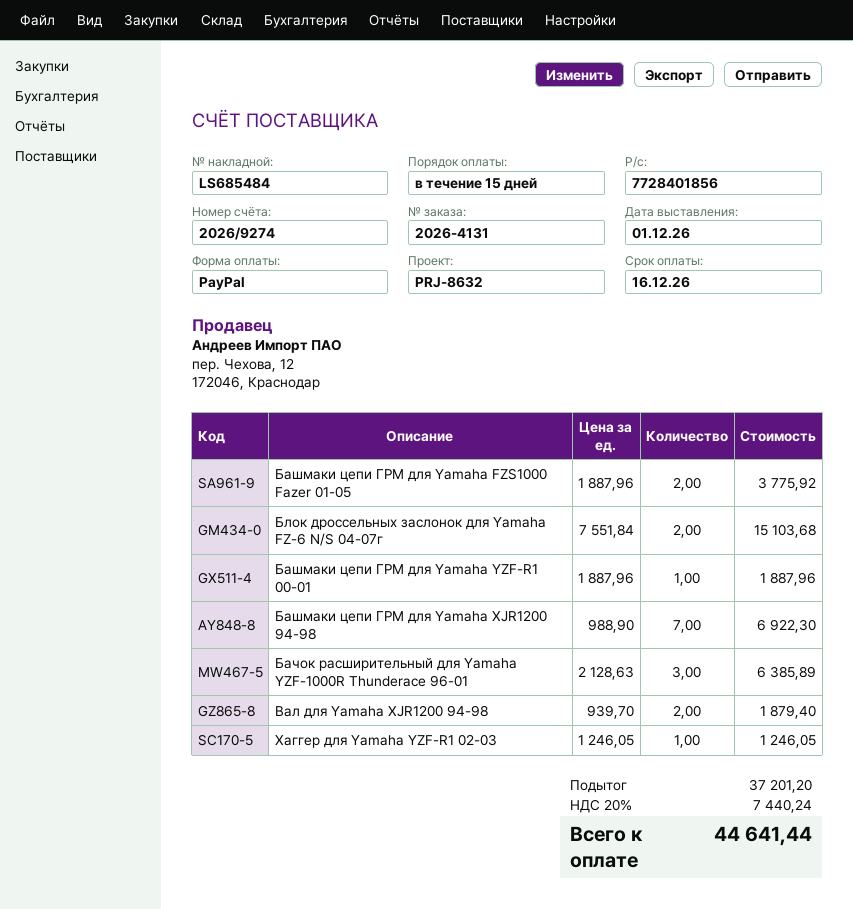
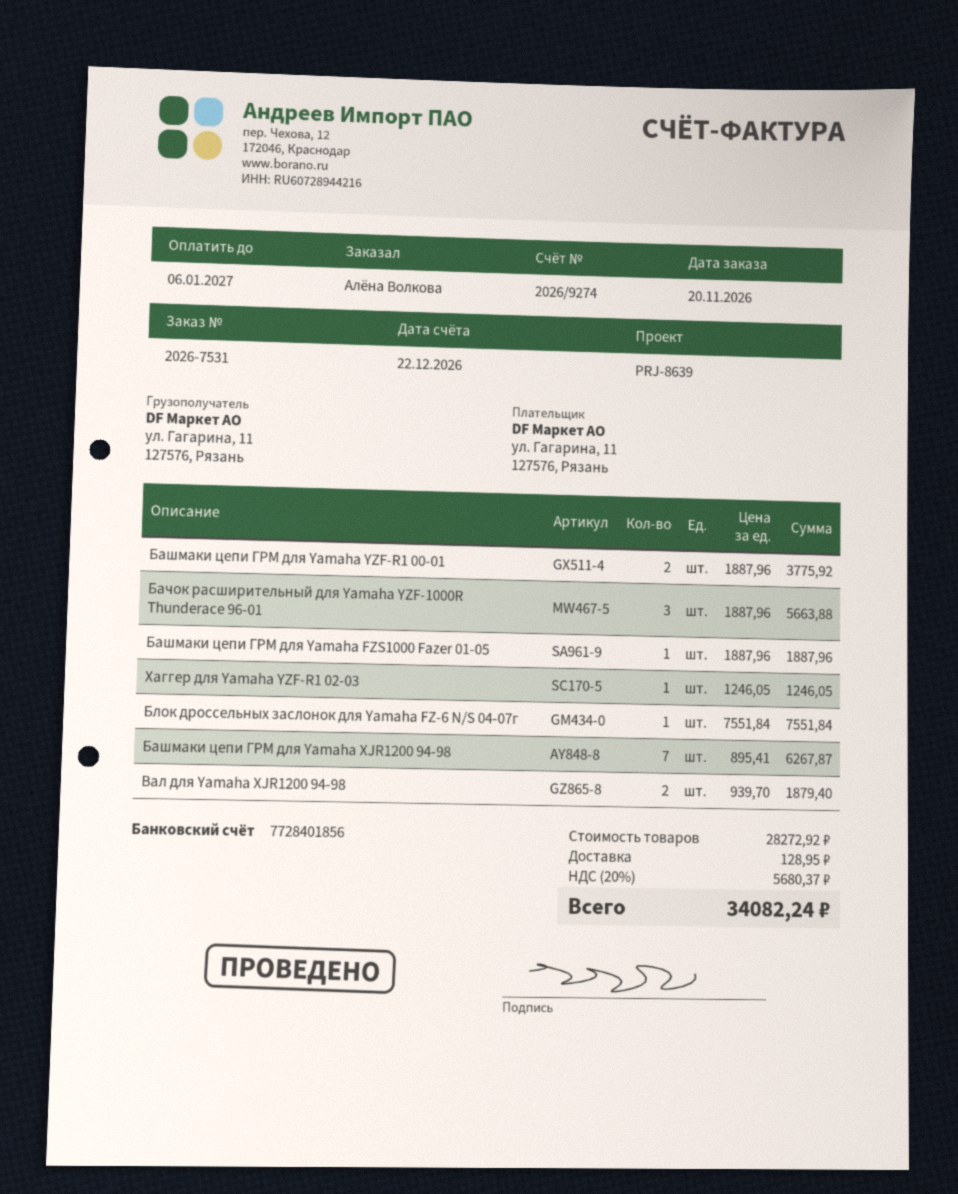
order number: 2026-4131 -> 2026-7531
invoice date: 2026-12-01 -> 2026-12-22
due date: 2026-12-16 -> 2027-01-06
reference: PRJ-8632 -> PRJ-8639
Башмаки цепи ГРМ для Yamaha FZS1000 Fazer 01-05: 2 x 1887.96 = 3775.92 -> 1 x 1887.96 = 1887.96
Блок дроссельных заслонок для Yamaha FZ-6 N/S 04-07г: 2 x 7551.84 = 15103.68 -> 1 x 7551.84 = 7551.84
Башмаки цепи ГРМ для Yamaha YZF-R1 00-01: 1 x 1887.96 = 1887.96 -> 2 x 1887.96 = 3775.92
Башмаки цепи ГРМ для Yamaha XJR1200 94-98: 7 x 988.90 = 6922.30 -> 7 x 895.41 = 6267.87
Бачок расширительный для Yamaha YZF-1000R Thunderace 96-01: 3 x 2128.63 = 6385.89 -> 3 x 1887.96 = 5663.88
subtotal: 37201.20 -> 28272.92
shipping: none -> 128.95
tax: 20% = 7440.24 -> 20% = 5680.37
total: 44641.44 -> 34082.24

